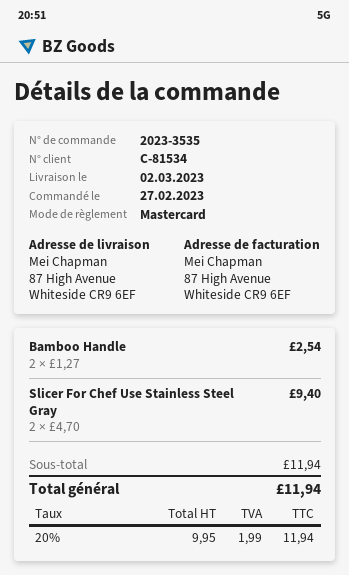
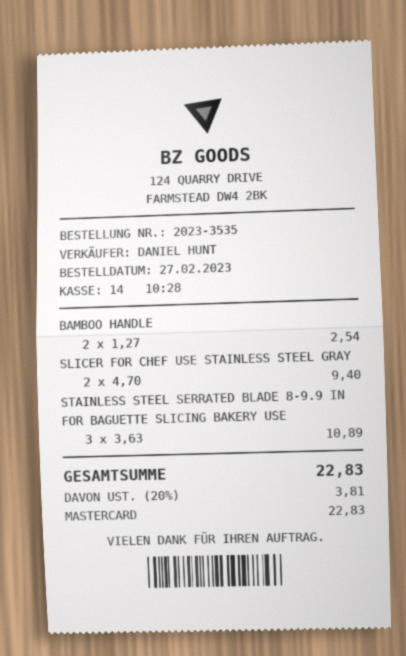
STAINLESS STEEL SERRATED BLADE 8-9.9 IN FOR BAGUETTE SLICING BAKERY USE: none -> 3 x 3.63 = 10.89
tax: 20% = 1.99 -> 20% = 3.81
total: 11.94 -> 22.83

